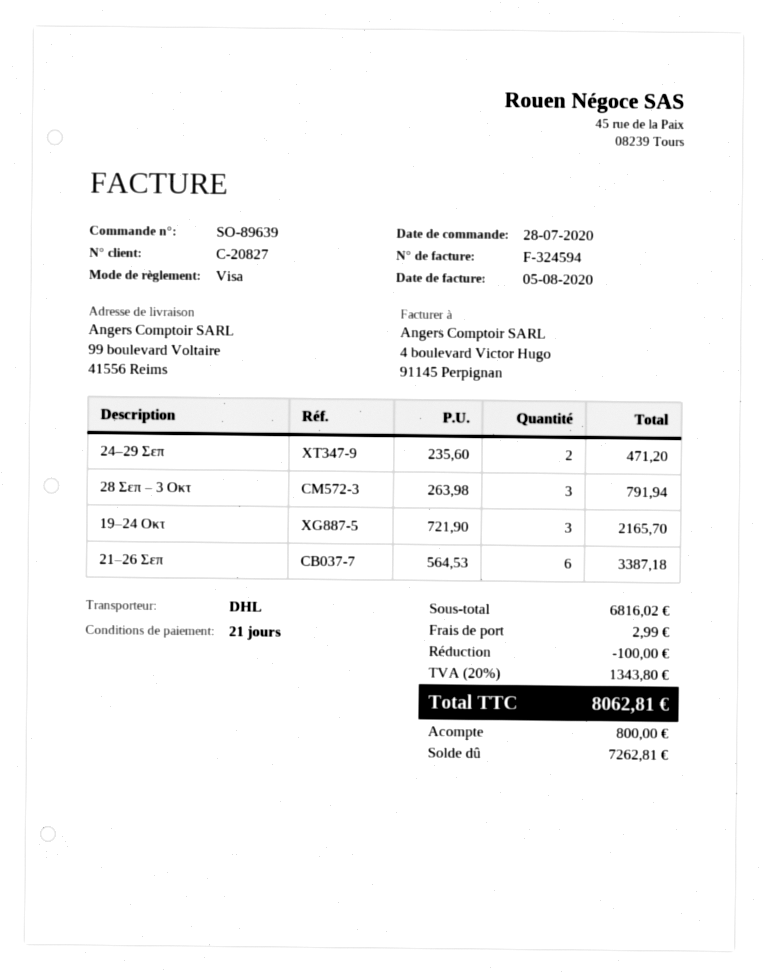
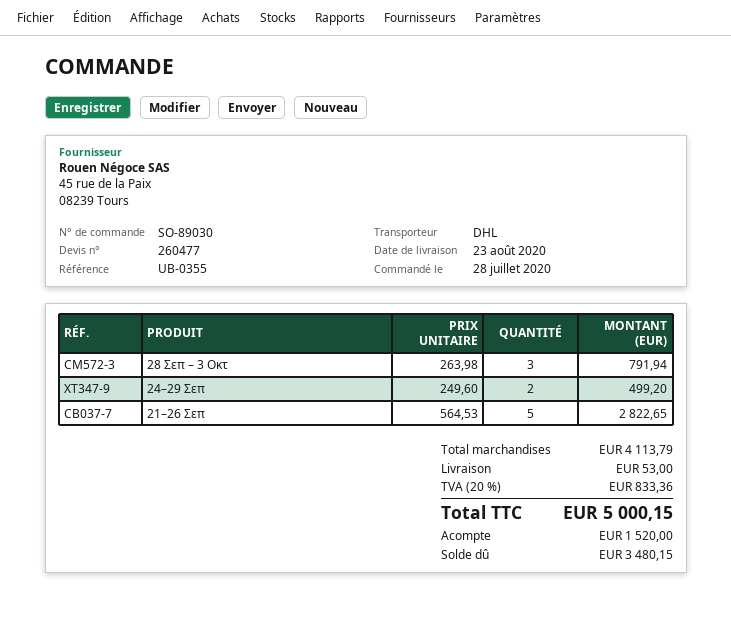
order number: SO-89639 -> SO-89030
24–29 Σεπ: 2 x 235.60 = 471.20 -> 2 x 249.60 = 499.20
19–24 Οκτ: 3 x 721.90 = 2165.70 -> none
21–26 Σεπ: 6 x 564.53 = 3387.18 -> 5 x 564.53 = 2822.65
subtotal: 6816.02 -> 4113.79
discount: 100.00 -> none
shipping: 2.99 -> 53.00
tax: 20% = 1343.80 -> 20% = 833.36
total: 8062.81 -> 5000.15
deposit: 800.00 -> 1520.00
balance: 7262.81 -> 3480.15

